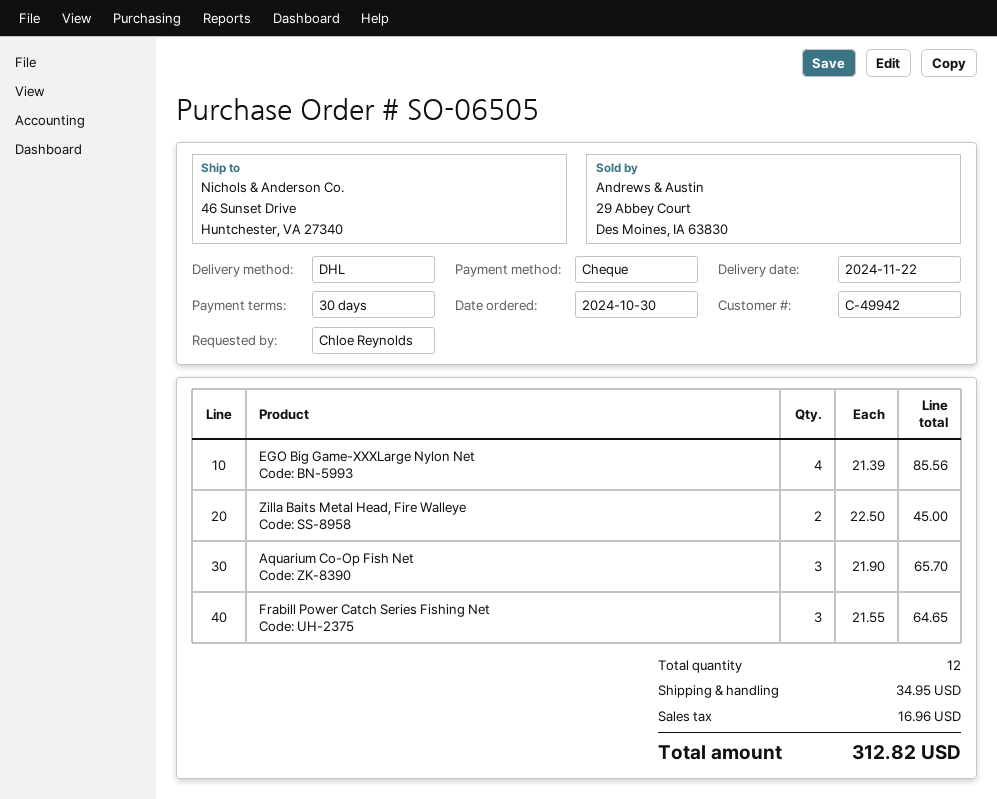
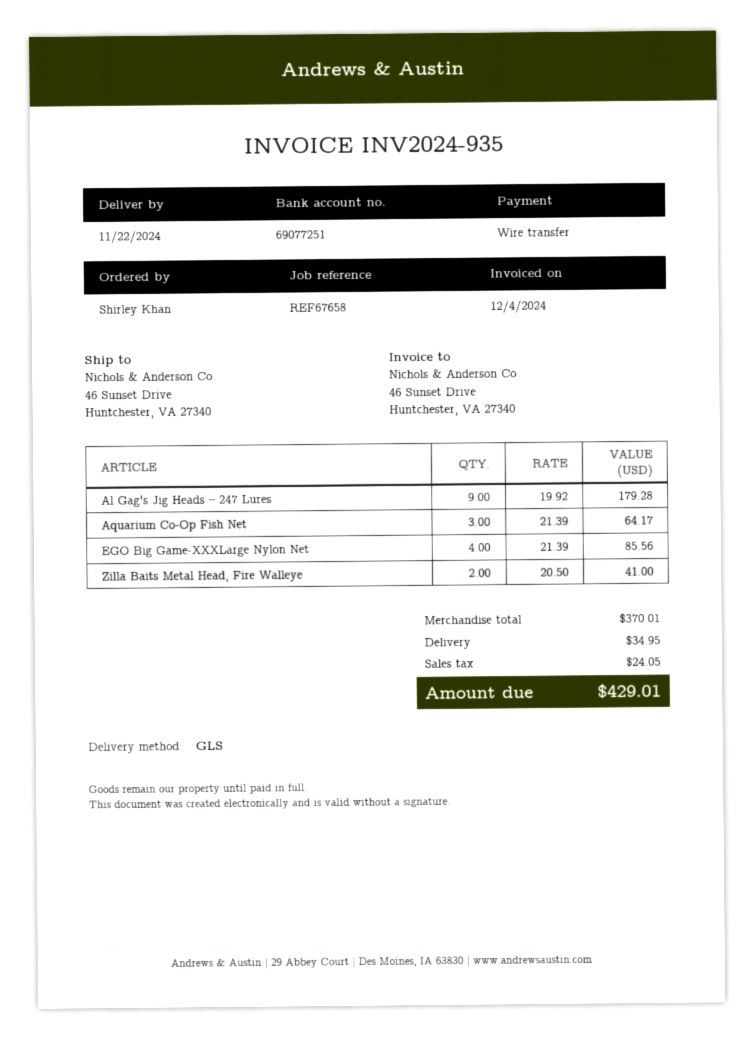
ordered by: Chloe Reynolds -> Shirley Khan
payment method: cheque -> bank transfer
shipping method: DHL -> GLS
Zilla Baits Metal Head, Fire Walleye: 2 x 22.50 = 45.00 -> 2 x 20.50 = 41.00
Aquarium Co-Op Fish Net: 3 x 21.90 = 65.70 -> 3 x 21.39 = 64.17
Frabill Power Catch Series Fishing Net: 3 x 21.55 = 64.65 -> none
Al Gag's Jig Heads – 247 Lures: none -> 9 x 19.92 = 179.28
tax: 16.96 -> 24.05
total: 312.82 -> 429.01

